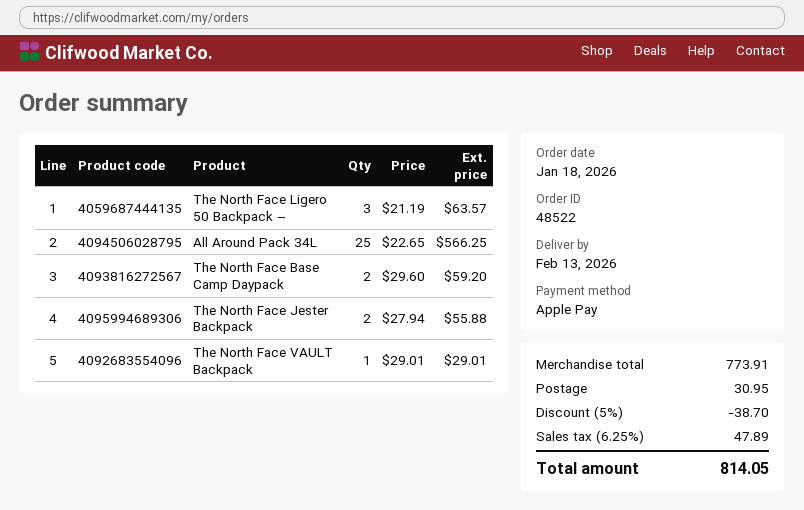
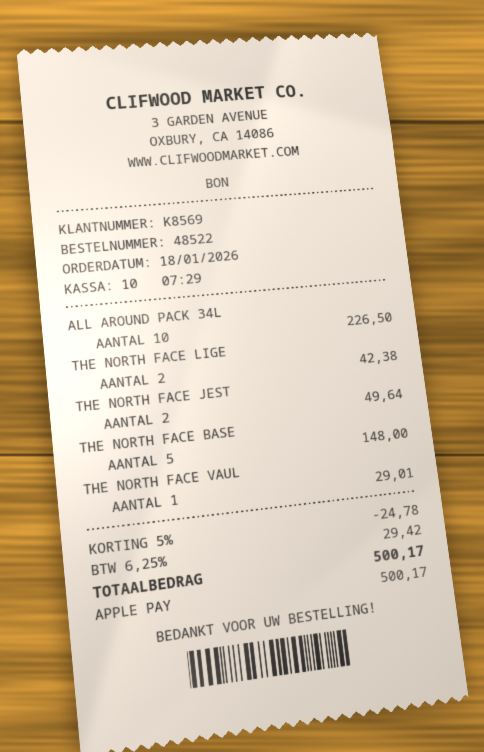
The North Face Ligero 50 Backpack –: 3 for 63.57 -> 2 for 42.38
All Around Pack 34L: 25 for 566.25 -> 10 for 226.50
The North Face Base Camp Daypack: 2 for 59.20 -> 5 for 148.00
The North Face Jester Backpack: 2 for 55.88 -> 2 for 49.64
discount: 5% = 38.70 -> 5% = 24.78
shipping: 30.95 -> none
tax: 6.25% = 47.89 -> 6.25% = 29.42
total: 814.05 -> 500.17

